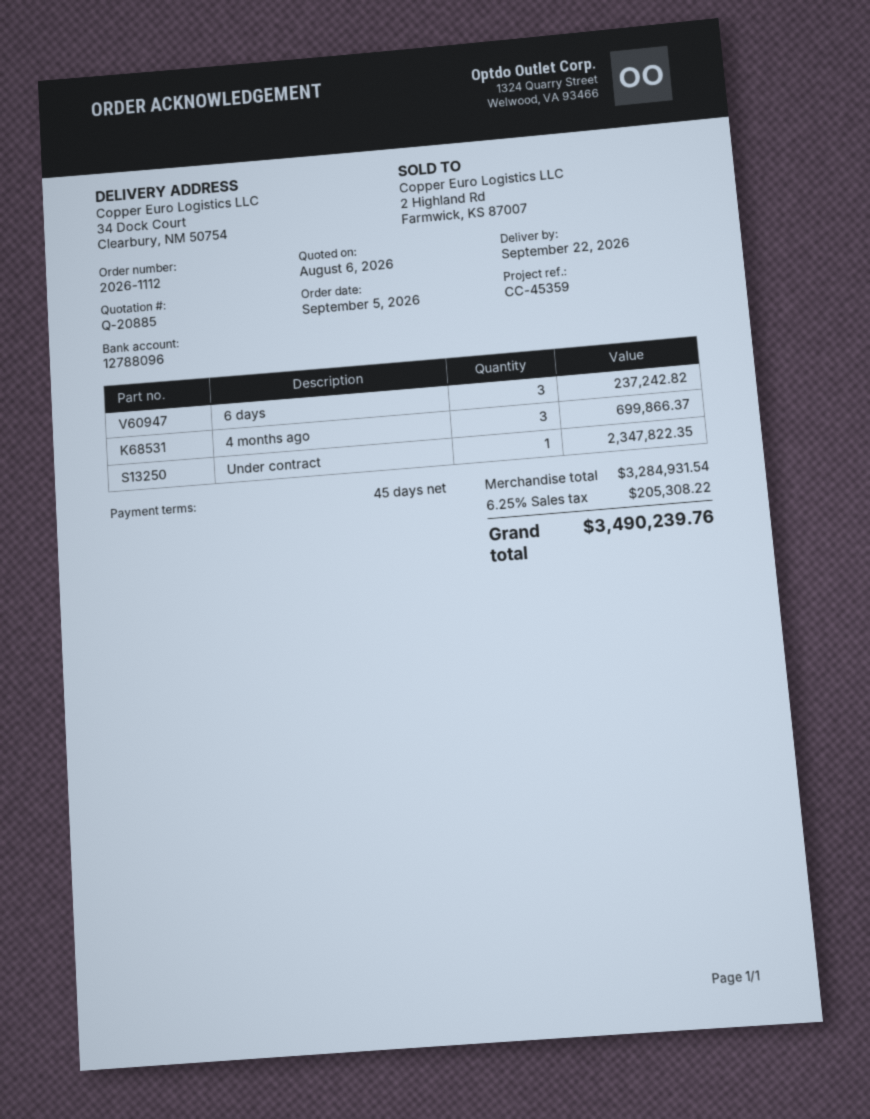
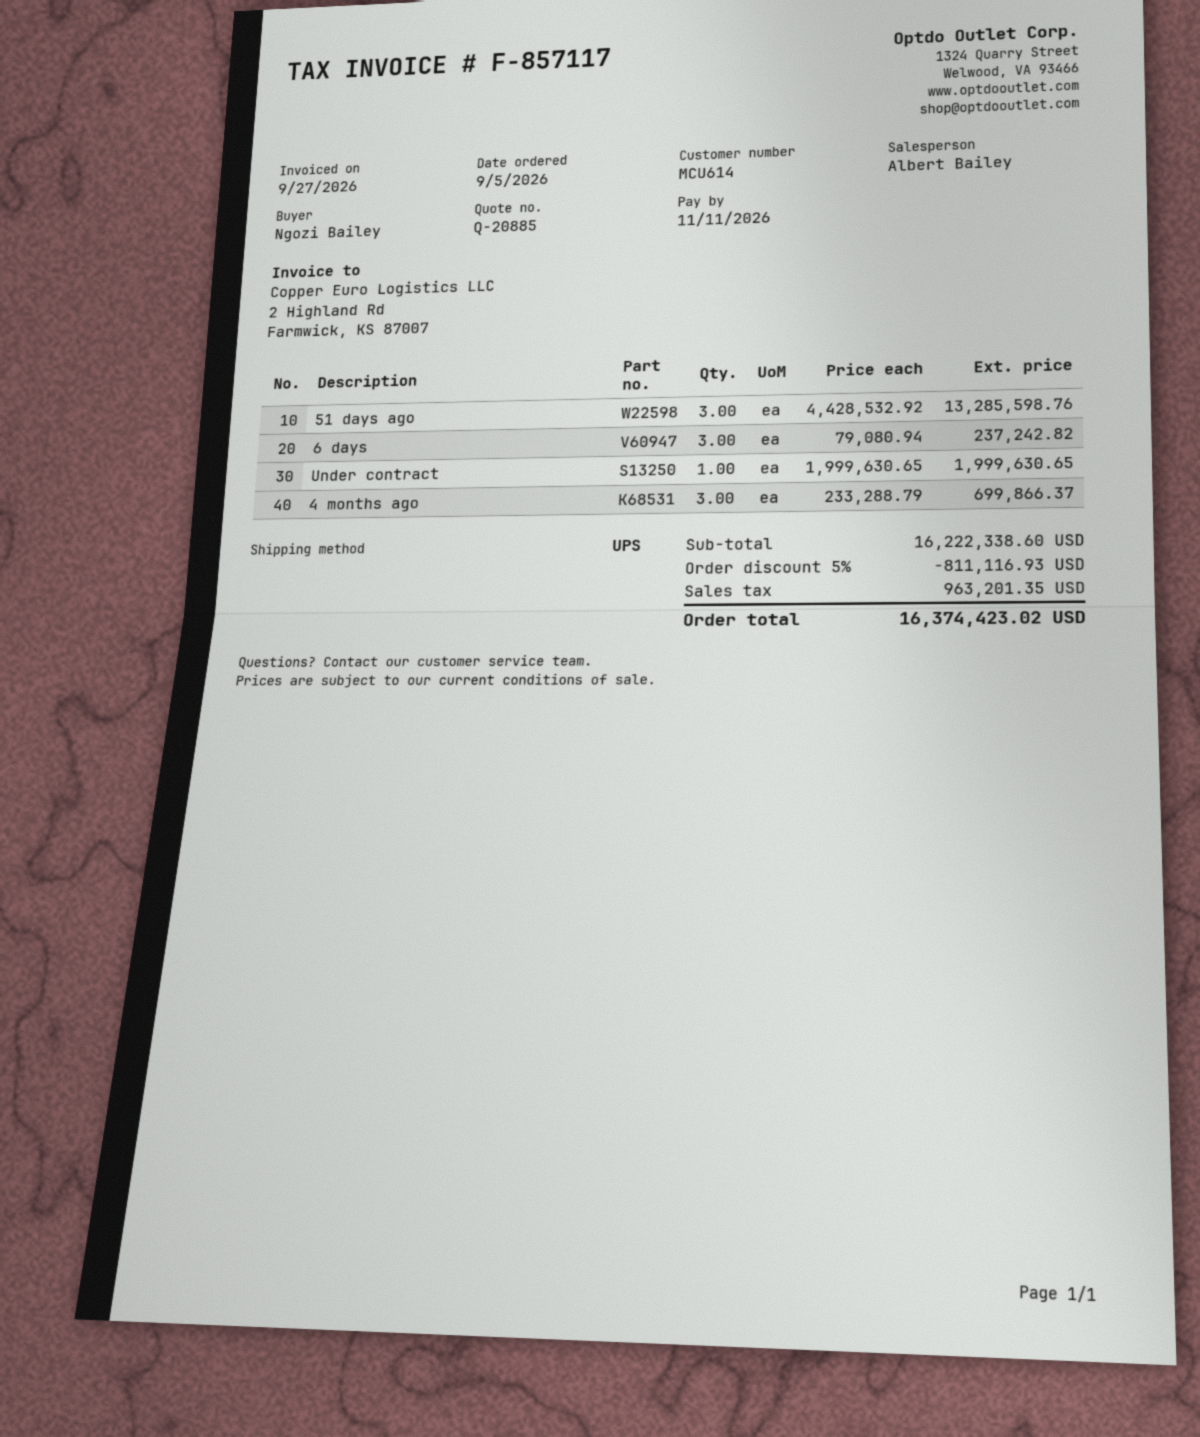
Under contract: 1 for 2347822.35 -> 1 for 1999630.65
51 days ago: none -> 3 for 13285598.76
subtotal: 3284931.54 -> 16222338.60
discount: none -> 5% = 811116.93
tax: 205308.22 -> 963201.35
total: 3490239.76 -> 16374423.02

